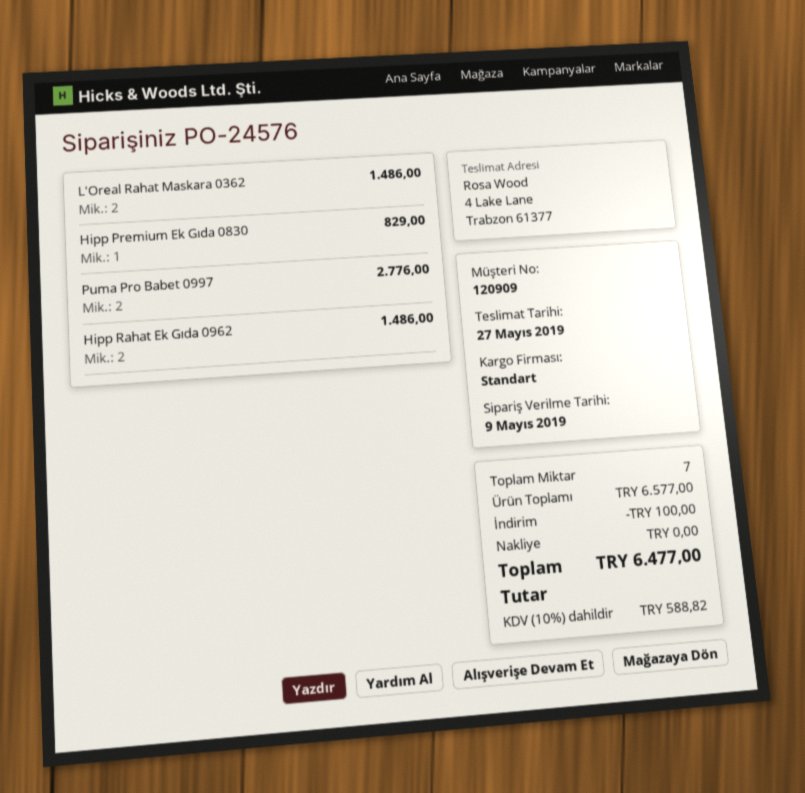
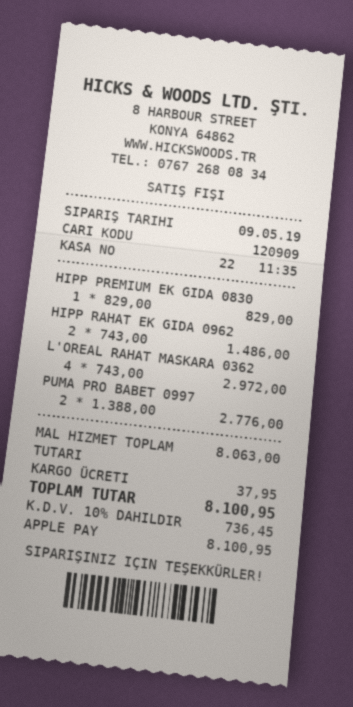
L'Oreal Rahat Maskara 0362: 2 for 1486.00 -> 4 for 2972.00
subtotal: 6577.00 -> 8063.00
discount: 100.00 -> none
shipping: 0.00 -> 37.95
tax: 10% = 588.82 -> 10% = 736.45
total: 6477.00 -> 8100.95

